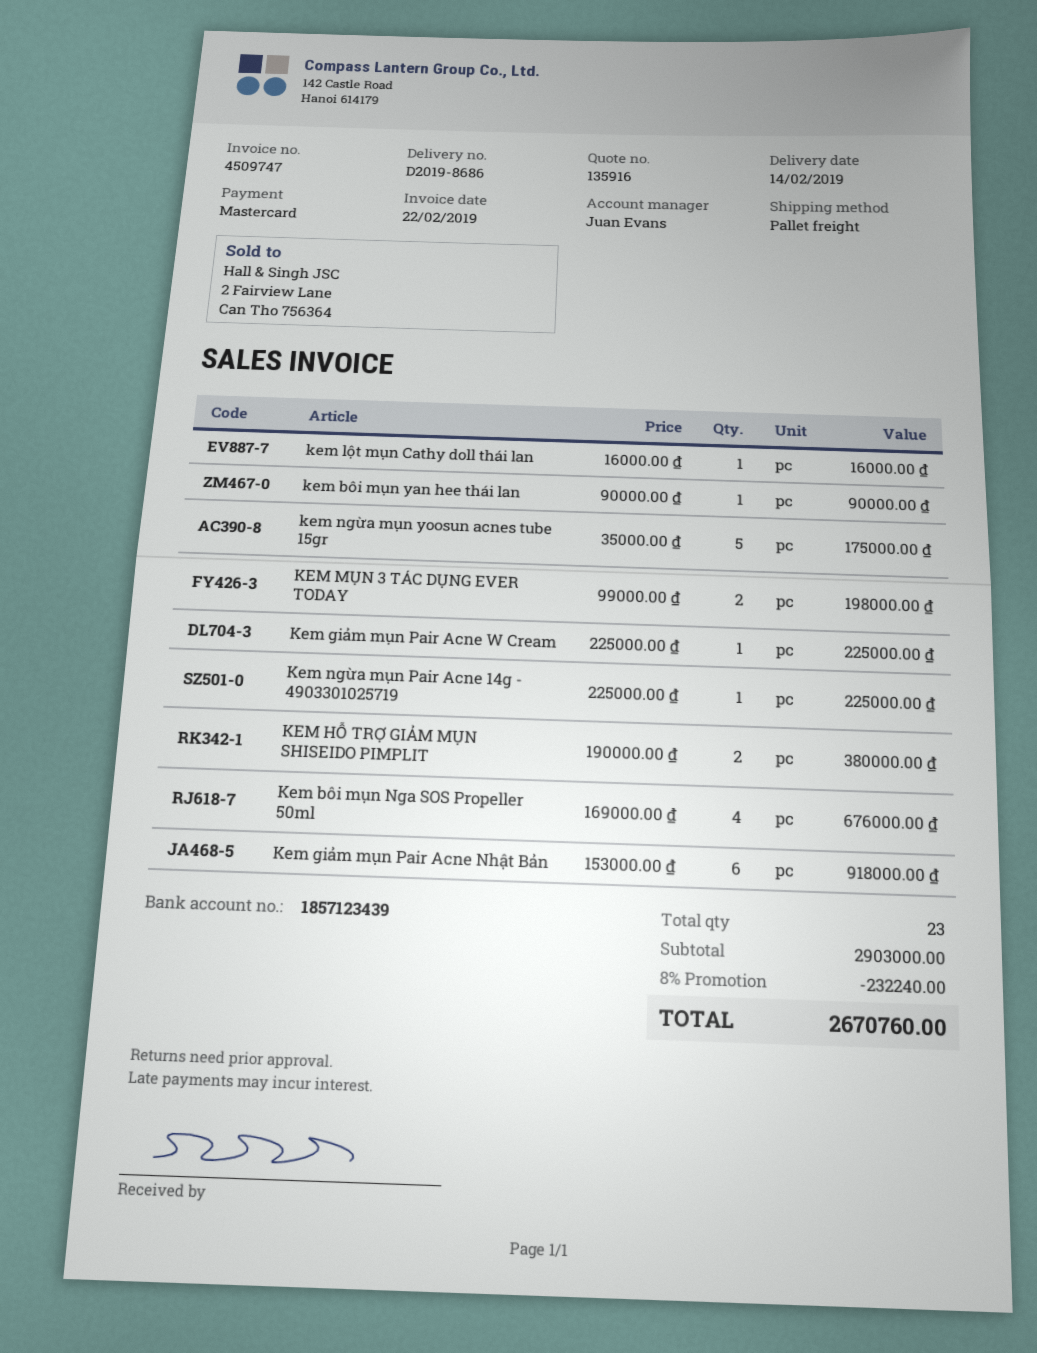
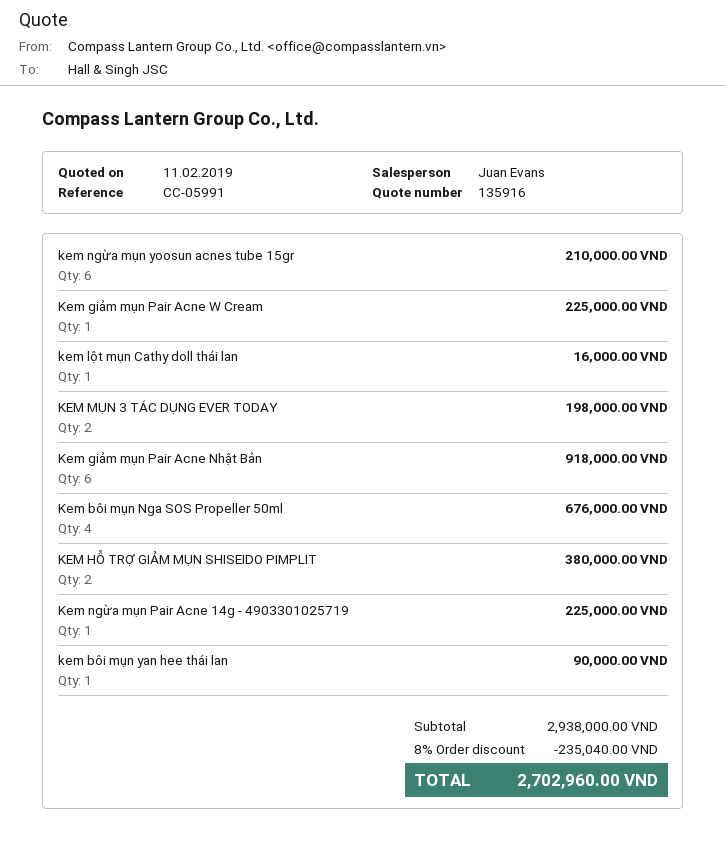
kem ngừa mụn yoosun acnes tube 15gr: 5 for 175000.00 -> 6 for 210000.00
subtotal: 2903000.00 -> 2938000.00
discount: 8% = 232240.00 -> 8% = 235040.00
total: 2670760.00 -> 2702960.00

